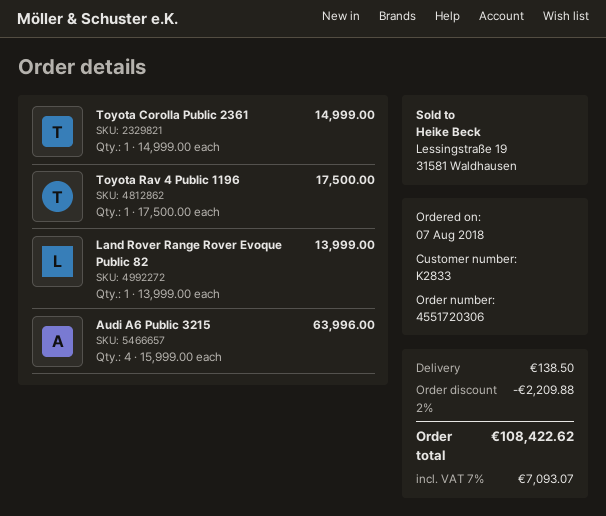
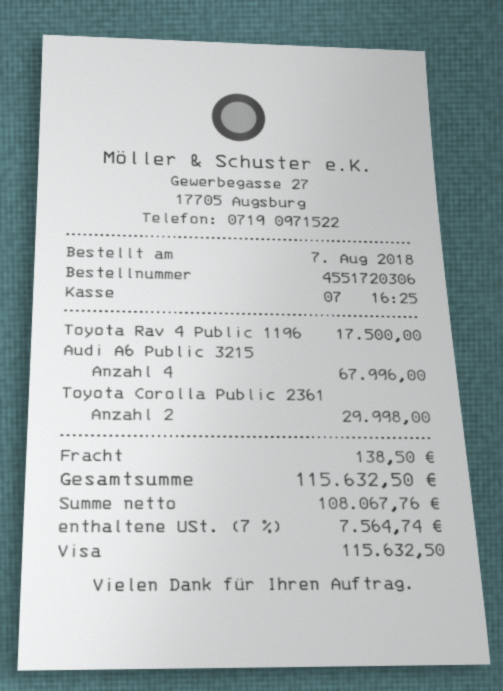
Toyota Corolla Public 2361: 1 for 14999.00 -> 2 for 29998.00
Land Rover Range Rover Evoque Public 82: 1 for 13999.00 -> none
Audi A6 Public 3215: 4 for 63996.00 -> 4 for 67996.00
discount: 2% = 2209.88 -> none
tax: 7% = 7093.07 -> 7% = 7564.74
total: 108422.62 -> 115632.50

